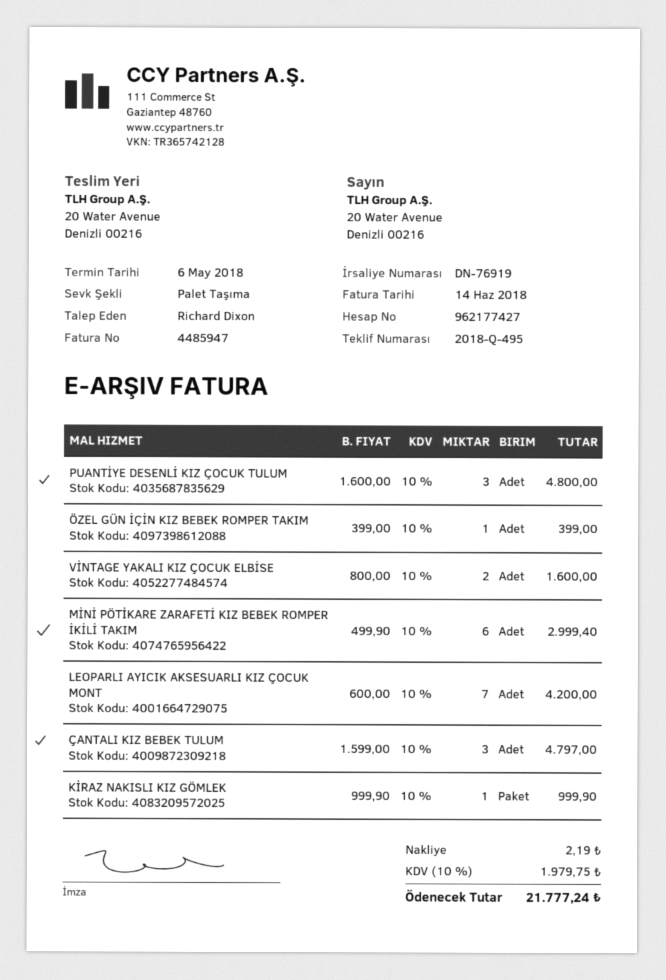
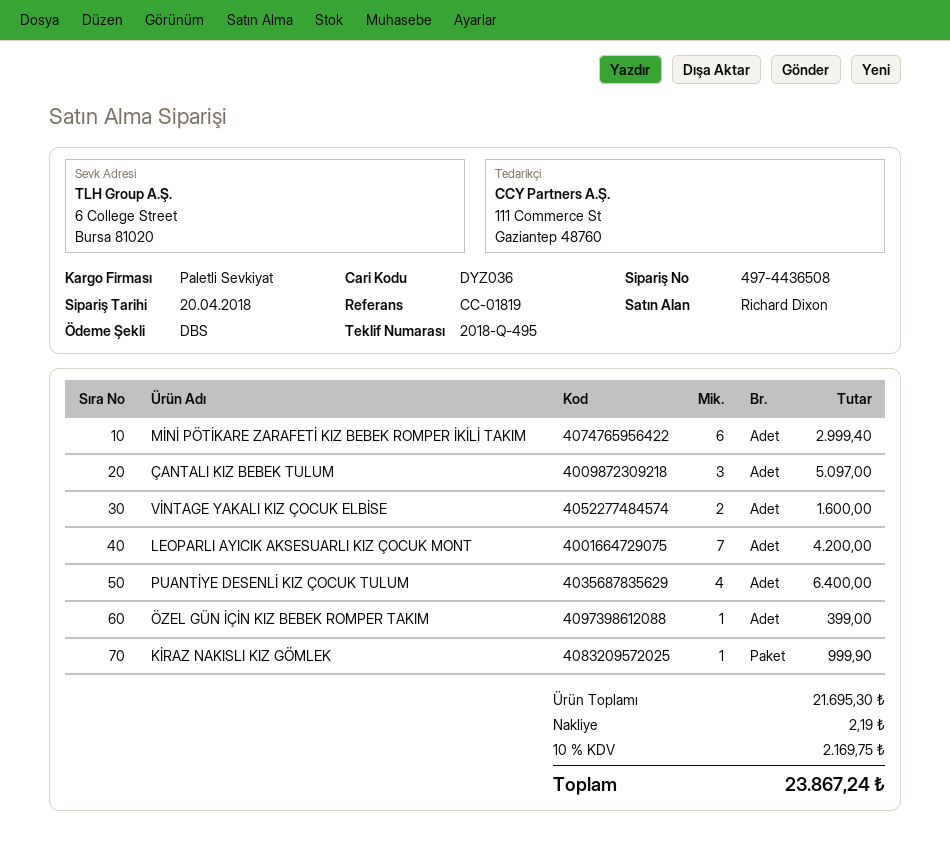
ship to: 20 Water Avenue, Denizli 00216 -> 6 College Street, Bursa 81020
PUANTİYE DESENLİ KIZ ÇOCUK TULUM: 3 for 4800.00 -> 4 for 6400.00
ÇANTALI KIZ BEBEK TULUM: 3 for 4797.00 -> 3 for 5097.00
tax: 10% = 1979.75 -> 10% = 2169.75
total: 21777.24 -> 23867.24

